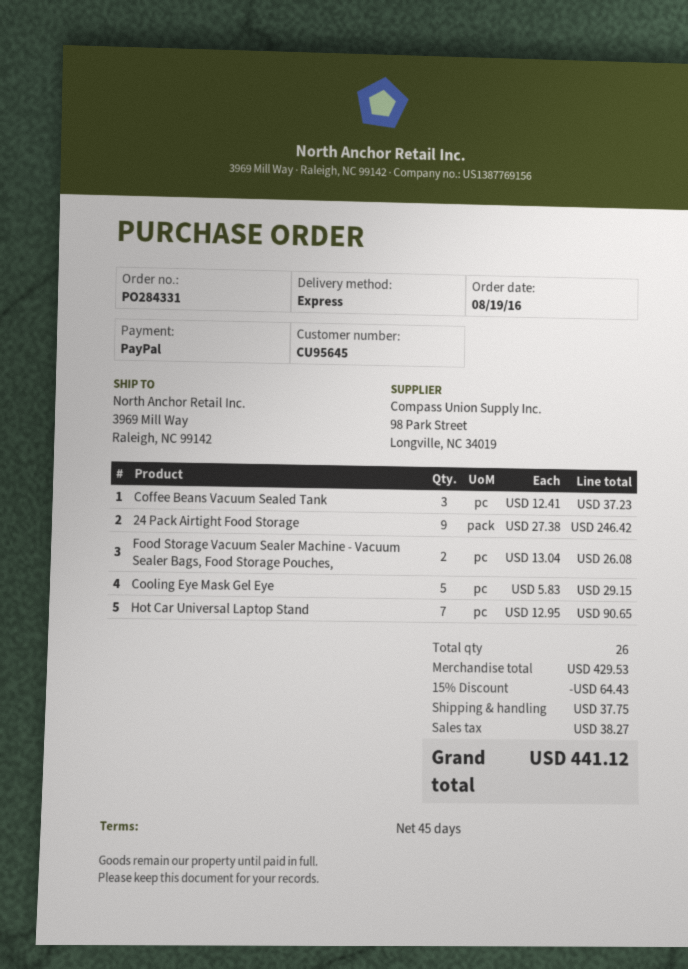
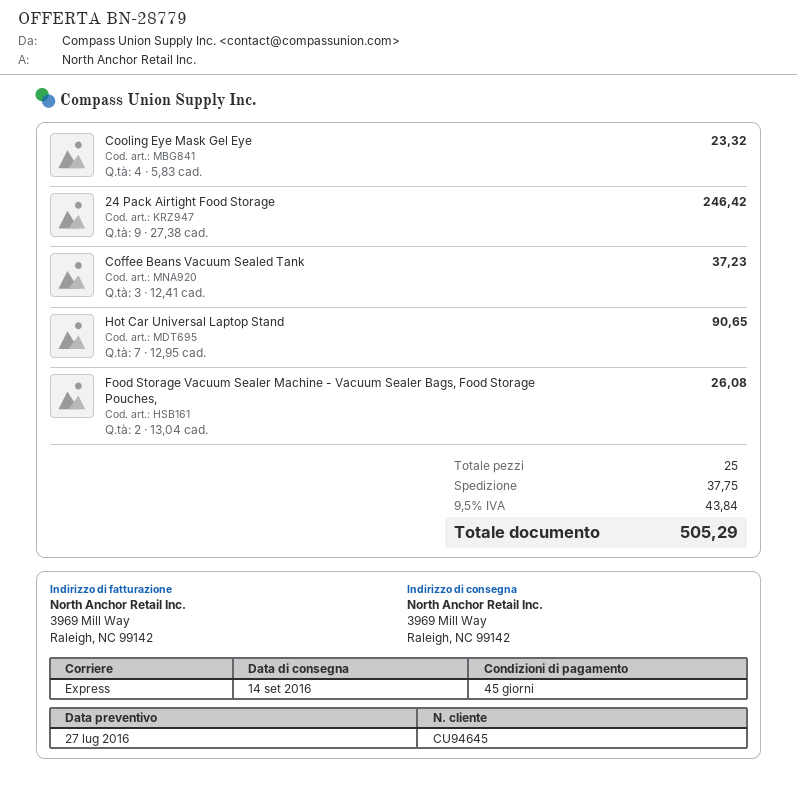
customer number: CU95645 -> CU94645
Cooling Eye Mask Gel Eye: 5 x 5.83 = 29.15 -> 4 x 5.83 = 23.32
total quantity: 26 -> 25
discount: 15% = 64.43 -> none
tax: 38.27 -> 43.84
total: 441.12 -> 505.29

